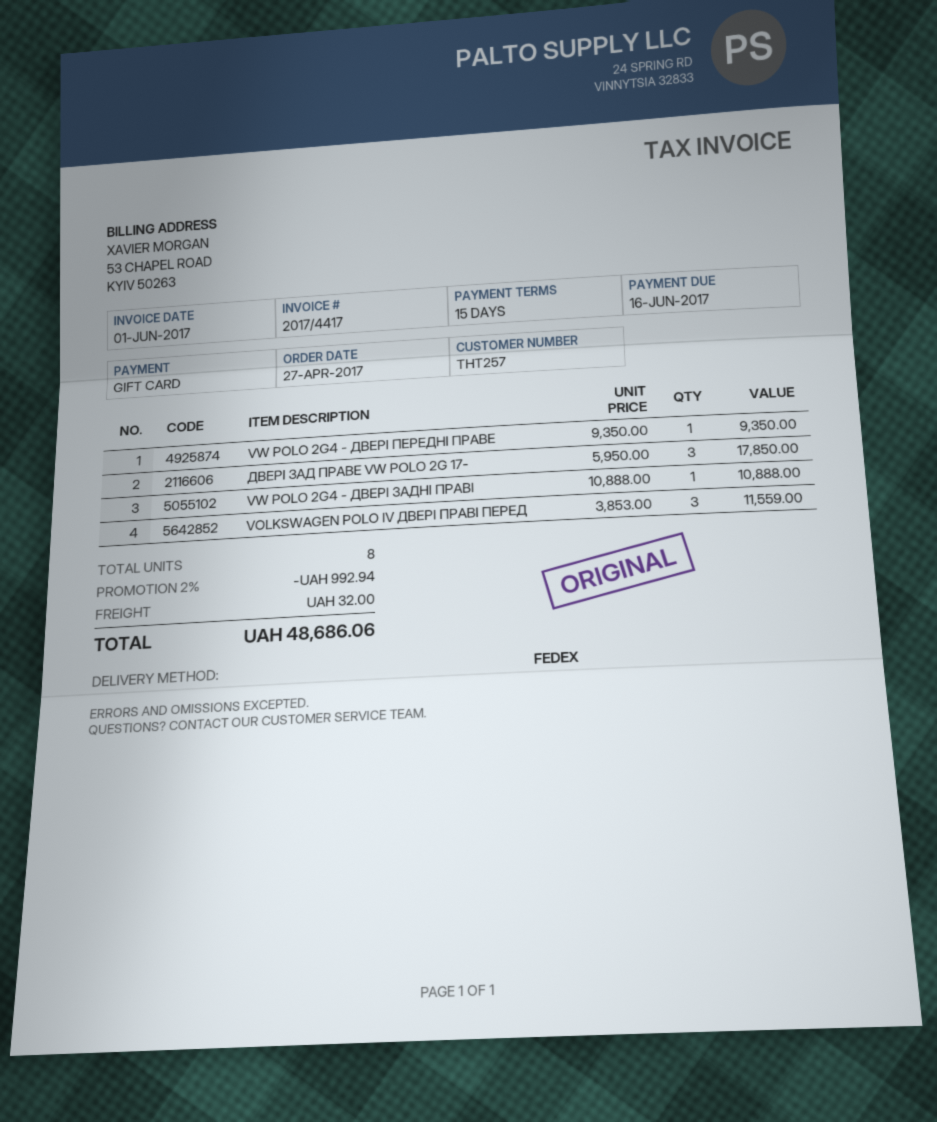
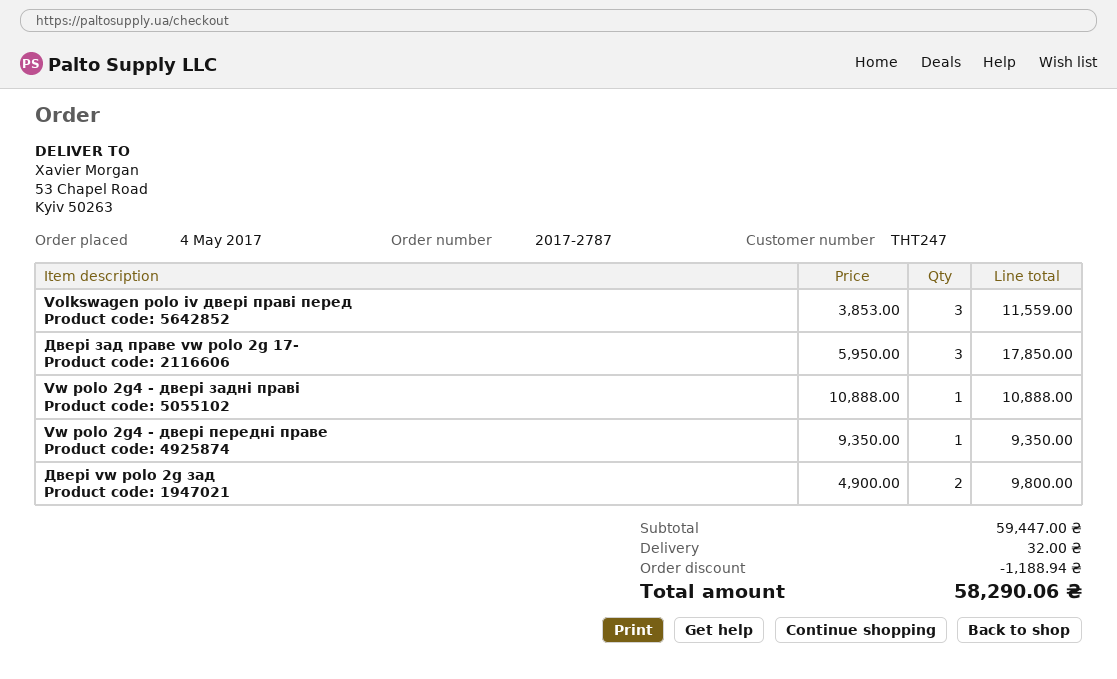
order date: 2017-04-27 -> 2017-05-04
customer number: THT257 -> THT247
Двері vw polo 2g зад: none -> 2 x 4900.00 = 9800.00
discount: 992.94 -> 1188.94
total: 48686.06 -> 58290.06

